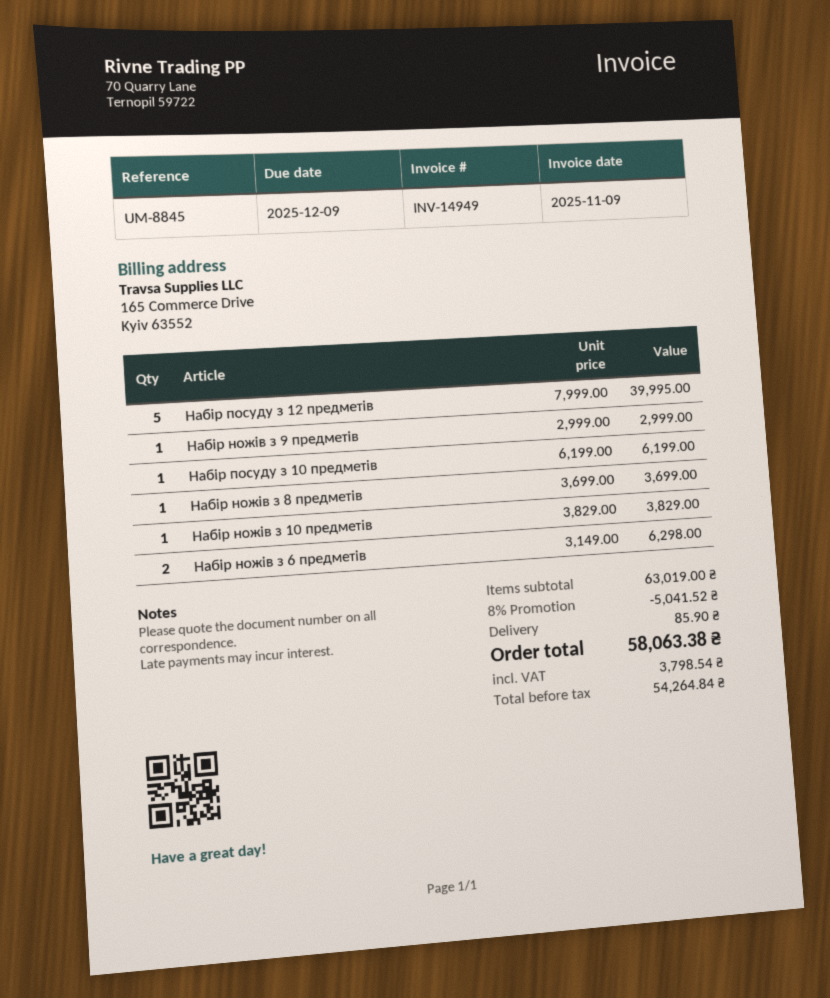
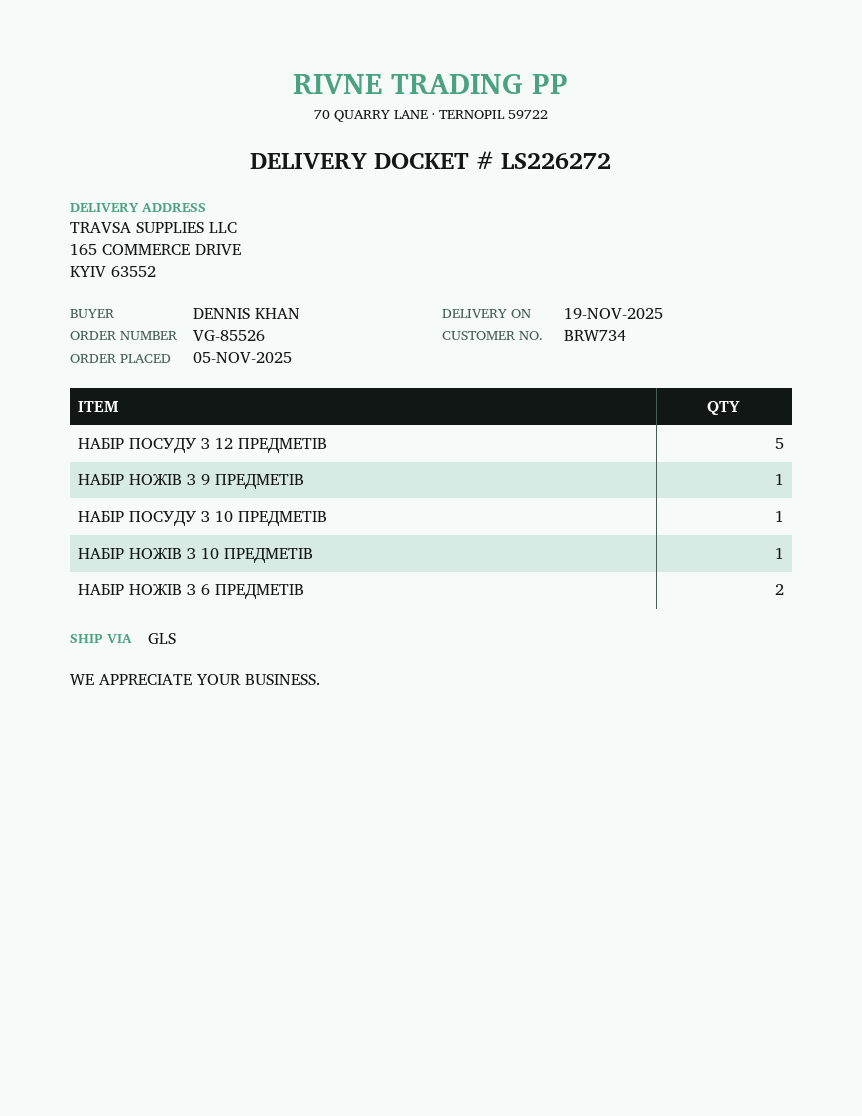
Набір ножів з 8 предметів: 1 -> none

